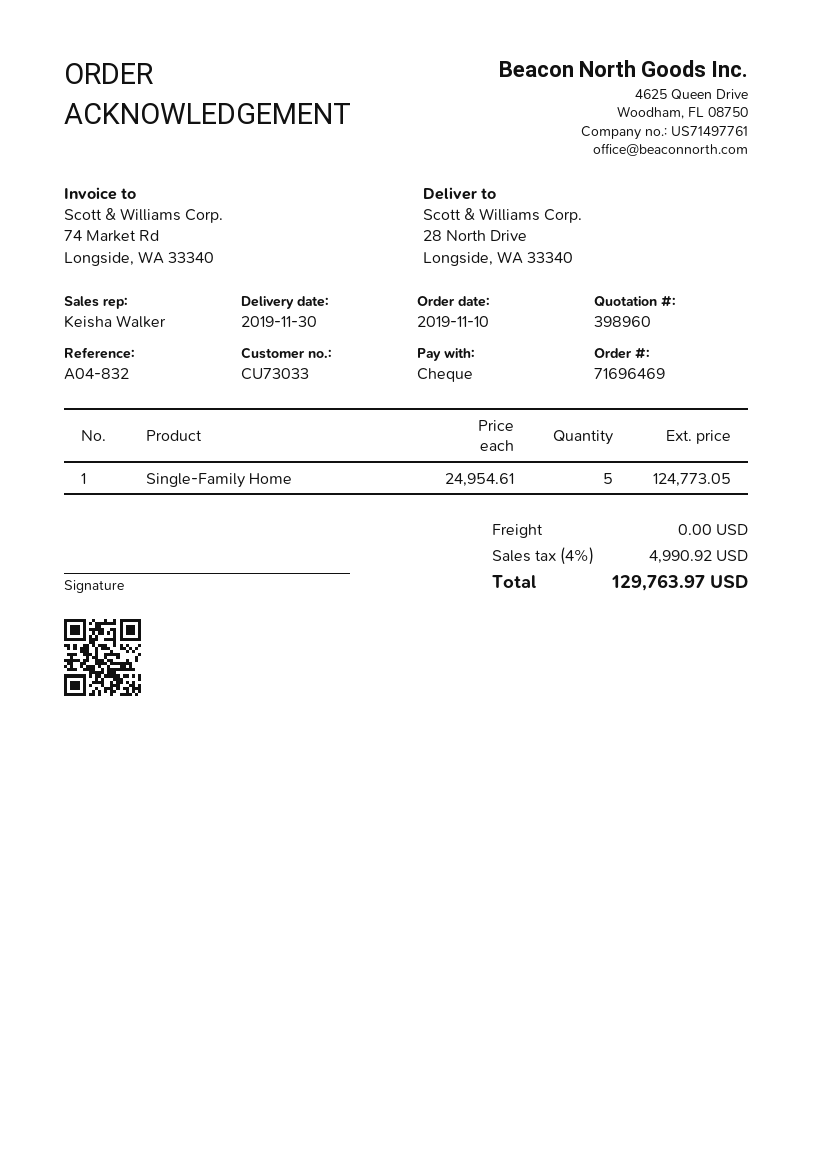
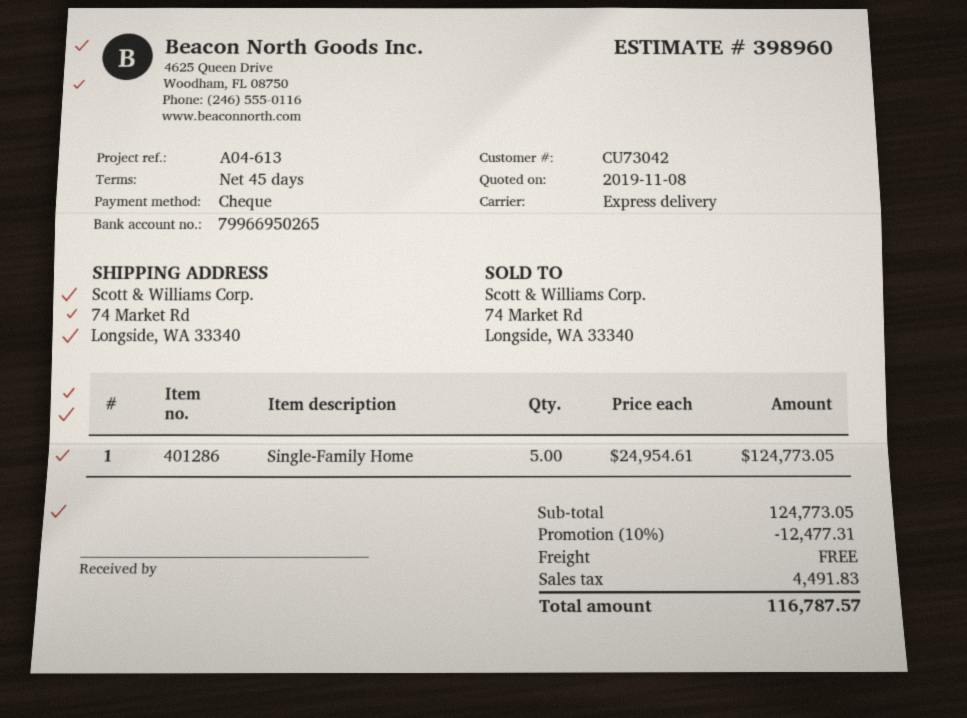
customer number: CU73033 -> CU73042
reference: A04-832 -> A04-613
ship to: 28 North Drive, Longside, WA 33340 -> 74 Market Rd, Longside, WA 33340
discount: none -> 10% = 12477.31
tax: 4990.92 -> 4491.83
total: 129763.97 -> 116787.57

